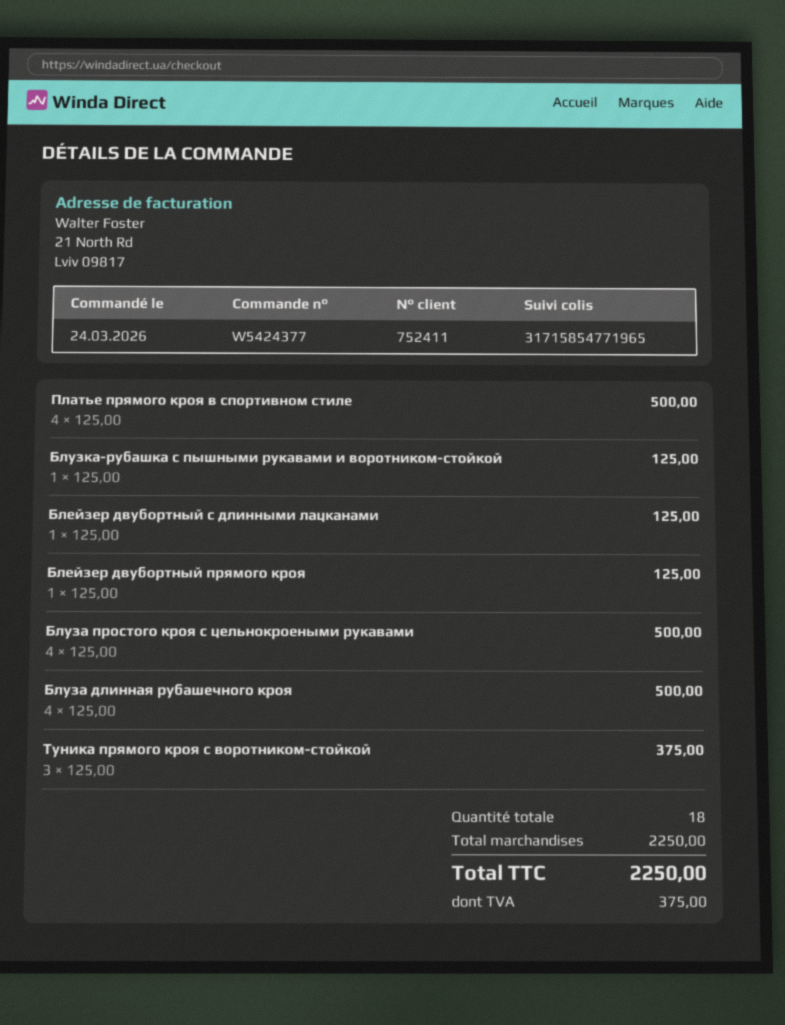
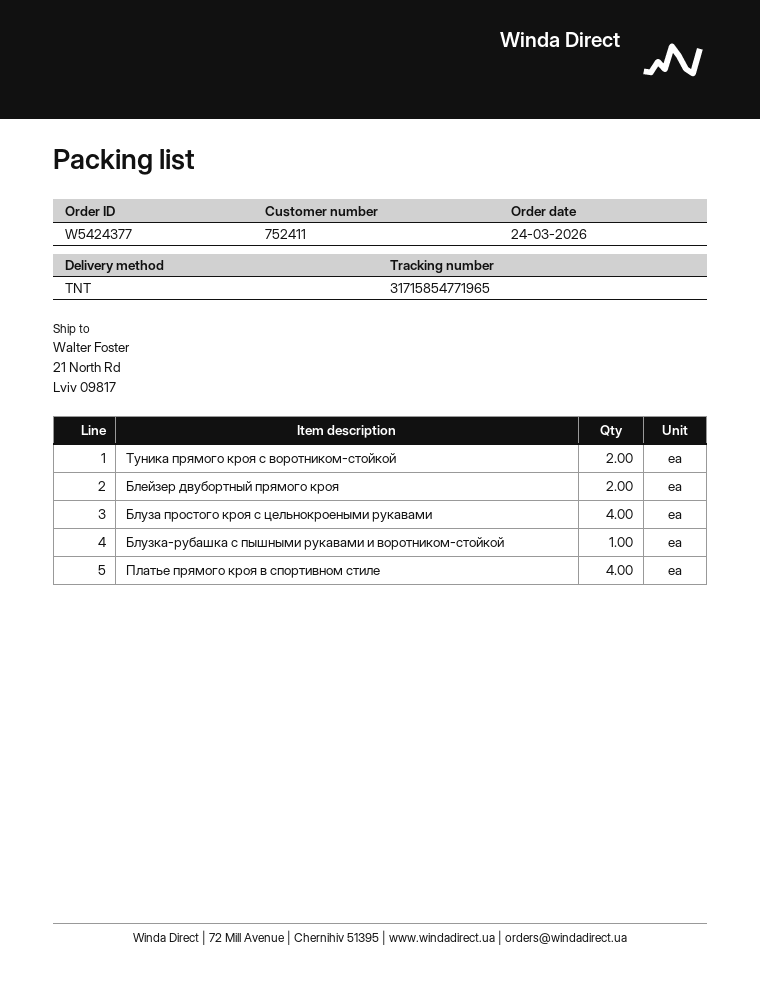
Блейзер двубортный с длинными лацканами: 1 -> none
Блейзер двубортный прямого кроя: 1 -> 2
Блуза длинная рубашечного кроя: 4 -> none
Туника прямого кроя с воротником-стойкой: 3 -> 2

